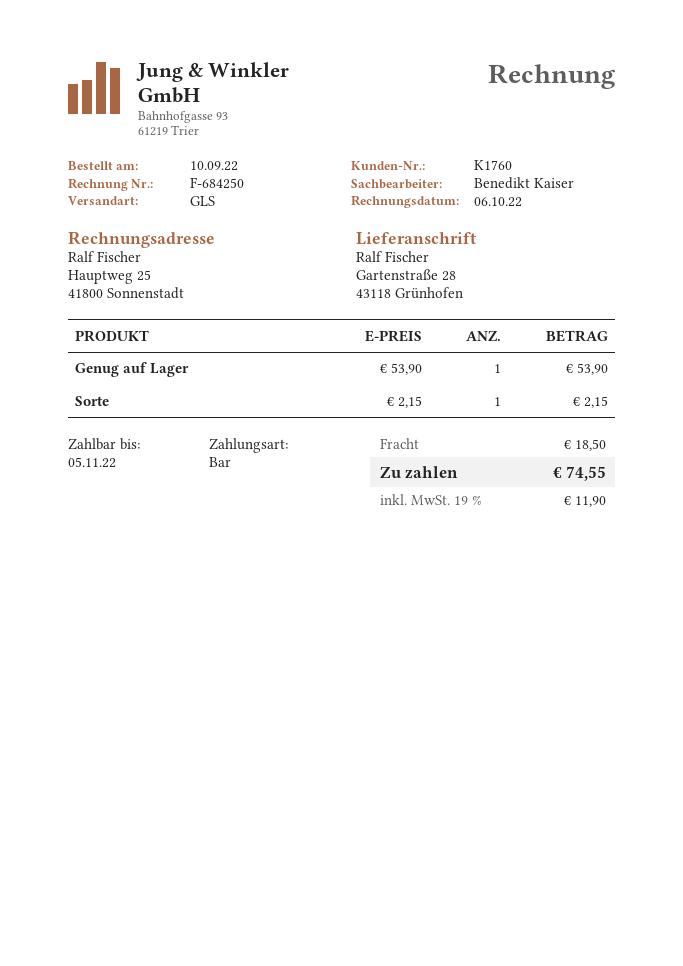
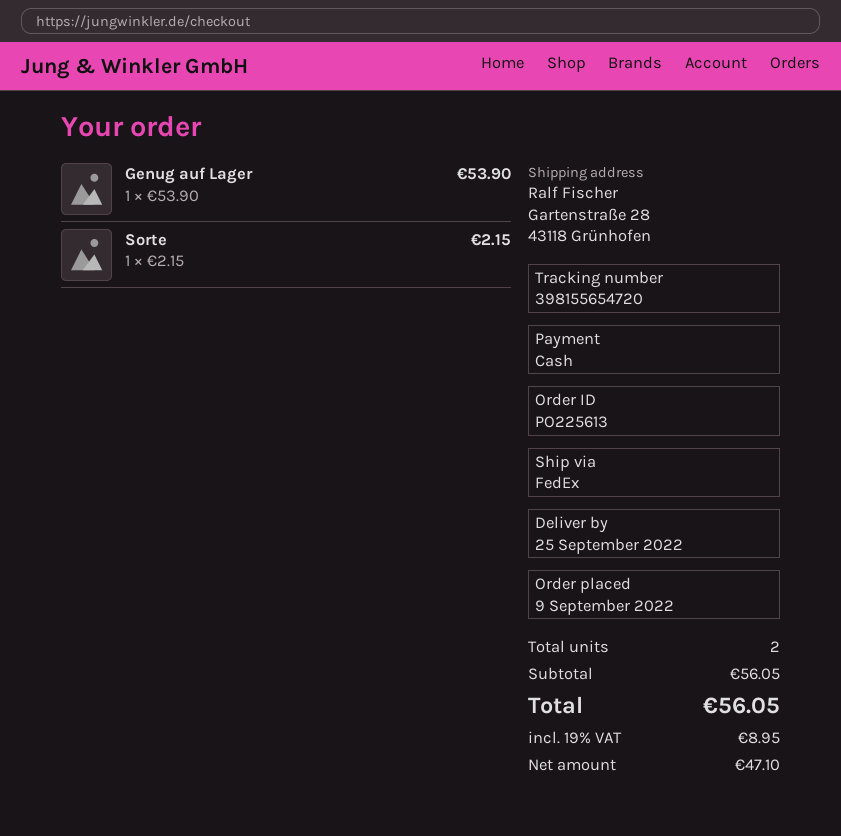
order date: 2022-09-10 -> 2022-09-09
shipping method: GLS -> FedEx
shipping: 18.50 -> none
tax: 19% = 11.90 -> 19% = 8.95
total: 74.55 -> 56.05

